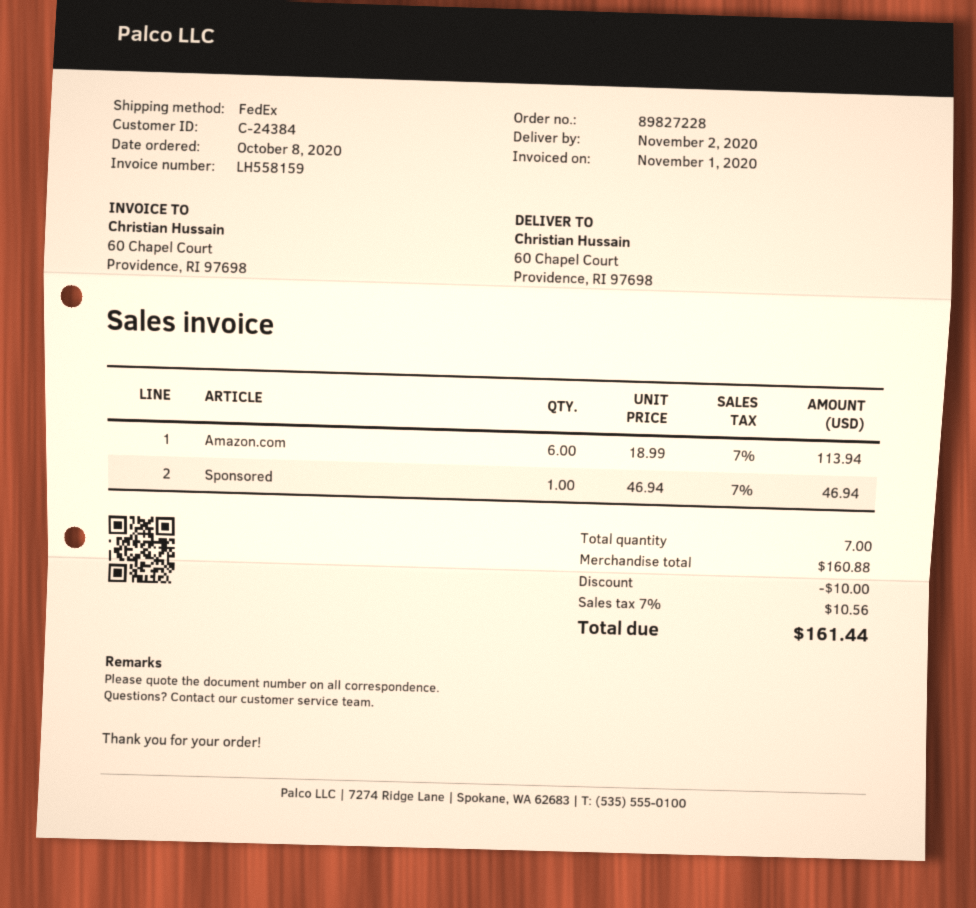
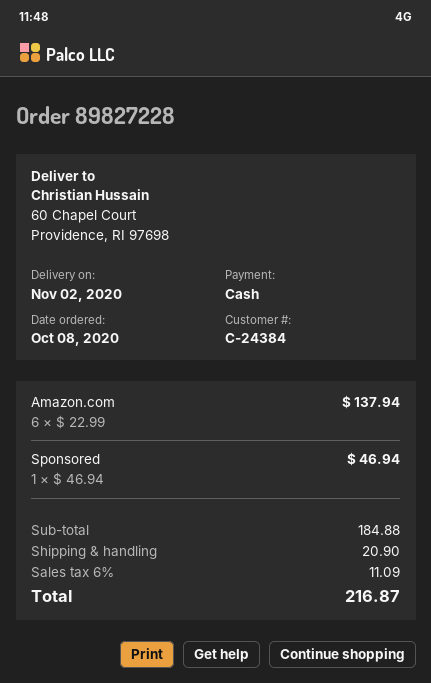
Amazon.com: 6 x 18.99 = 113.94 -> 6 x 22.99 = 137.94
subtotal: 160.88 -> 184.88
discount: 10.00 -> none
shipping: none -> 20.90
tax: 7% = 10.56 -> 6% = 11.09
total: 161.44 -> 216.87

